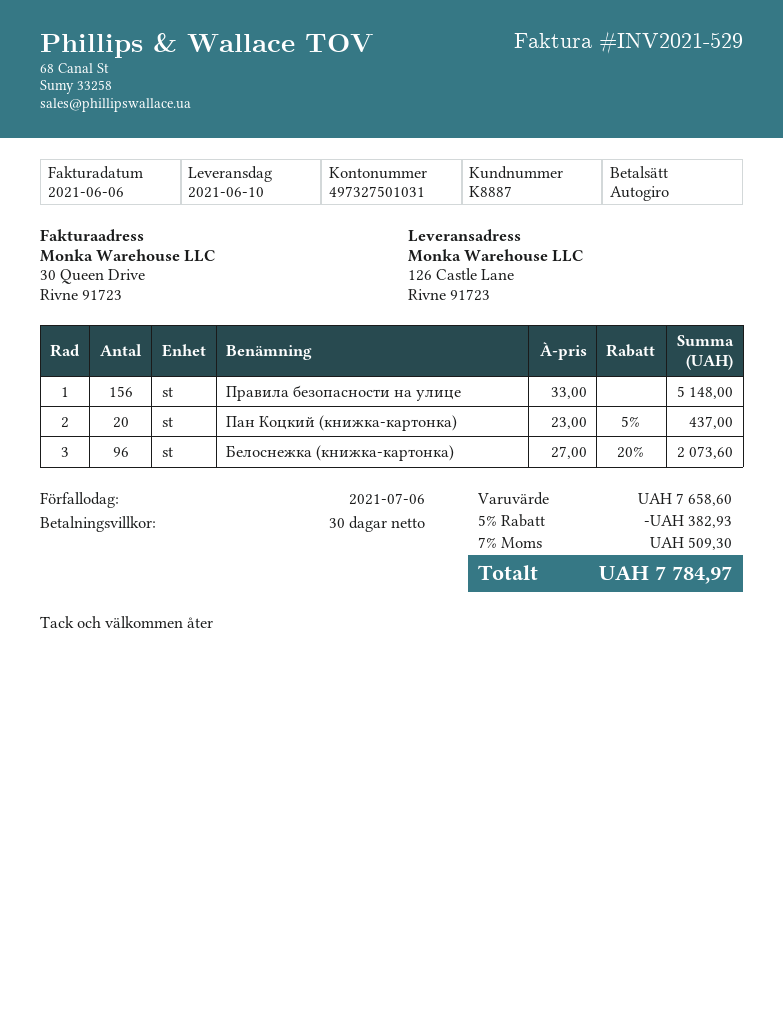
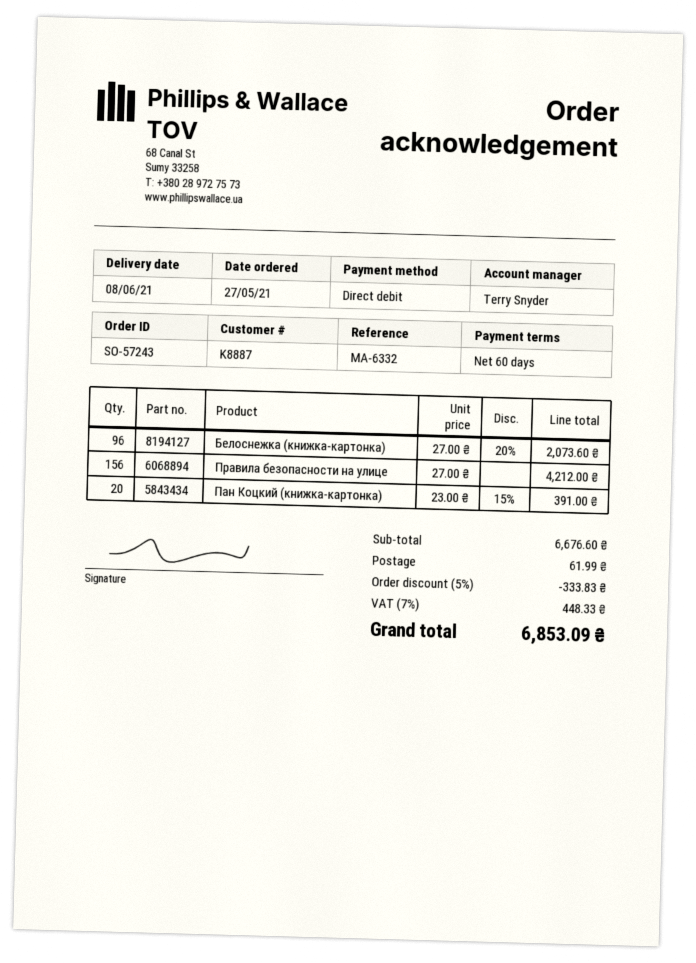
delivery date: 2021-06-10 -> 2021-06-08
payment terms: 30 days -> 60 days
Правила безопасности на улице: 156 x 33.00 = 5148.00 -> 156 x 27.00 = 4212.00
Пан Коцкий (книжка-картонка): 20 x 23.00 - 5% = 437.00 -> 20 x 23.00 - 15% = 391.00
subtotal: 7658.60 -> 6676.60
discount: 5% = 382.93 -> 5% = 333.83
shipping: none -> 61.99
tax: 7% = 509.30 -> 7% = 448.33
total: 7784.97 -> 6853.09

